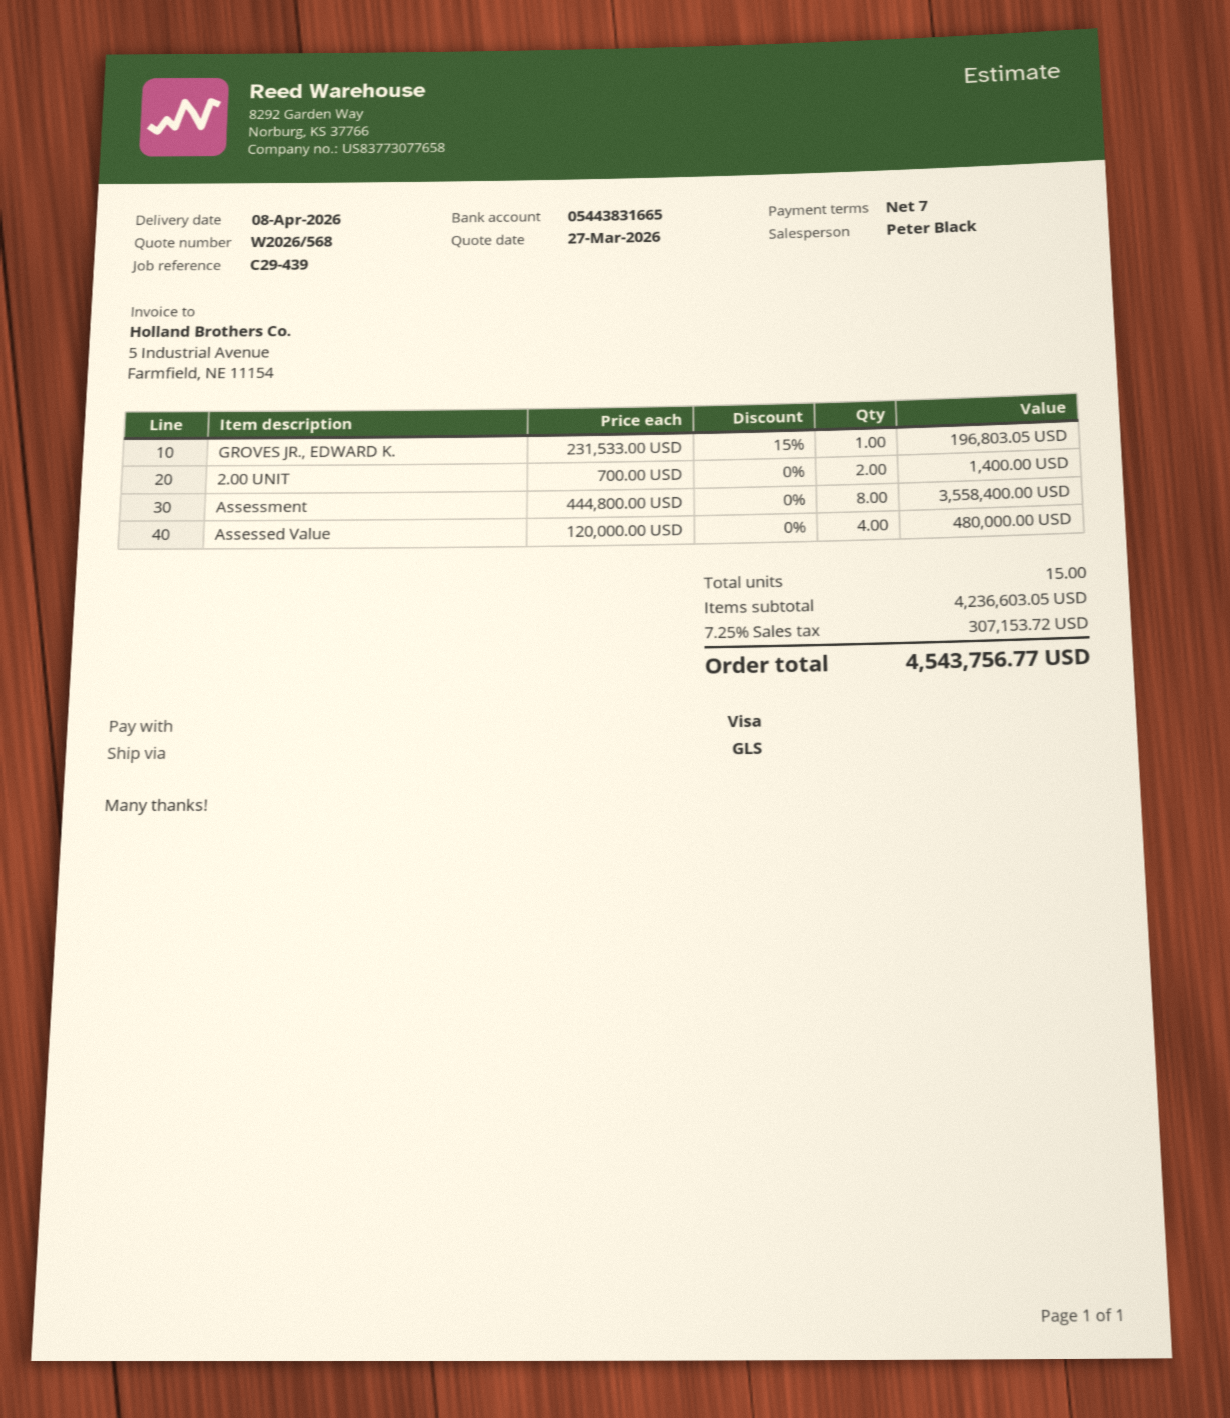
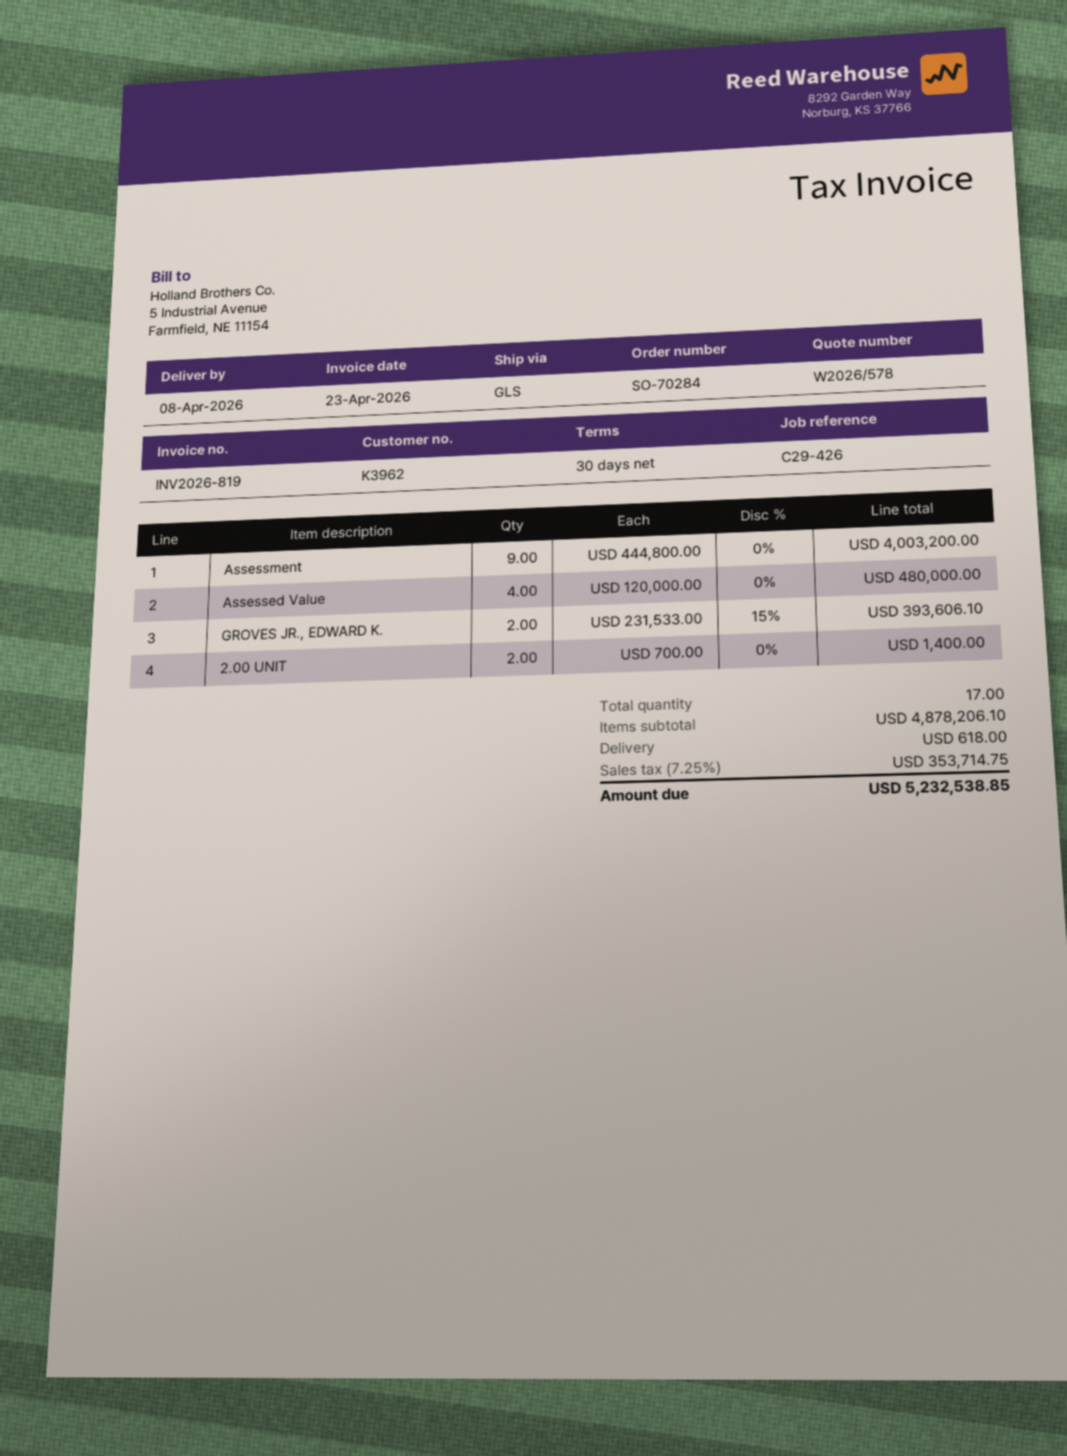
quote number: W2026/568 -> W2026/578
payment terms: 7 days -> 30 days
reference: C29-439 -> C29-426
GROVES JR., EDWARD K.: 1 x 231533.00 - 15% = 196803.05 -> 2 x 231533.00 - 15% = 393606.10
Assessment: 8 x 444800.00 = 3558400.00 -> 9 x 444800.00 = 4003200.00
total quantity: 15 -> 17
subtotal: 4236603.05 -> 4878206.10
shipping: none -> 618.00
tax: 7.25% = 307153.72 -> 7.25% = 353714.75
total: 4543756.77 -> 5232538.85

